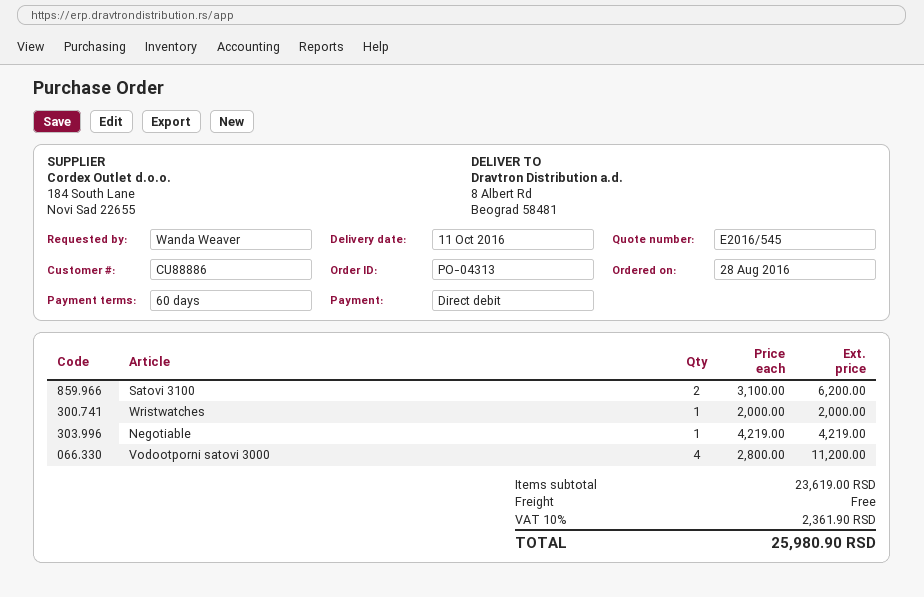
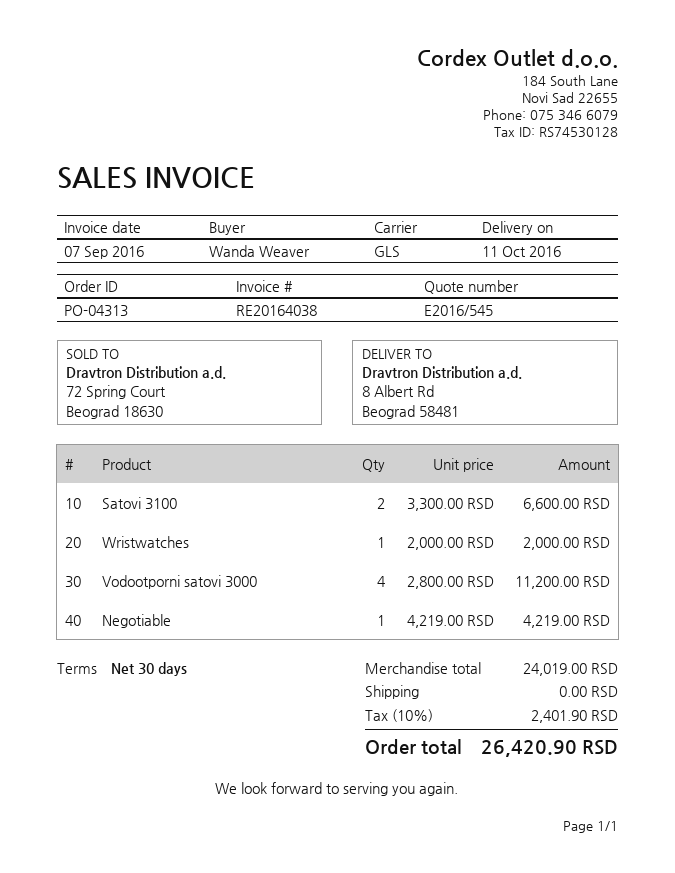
payment terms: 60 days -> 30 days
Satovi 3100: 2 x 3100.00 = 6200.00 -> 2 x 3300.00 = 6600.00
subtotal: 23619.00 -> 24019.00
tax: 10% = 2361.90 -> 10% = 2401.90
total: 25980.90 -> 26420.90

